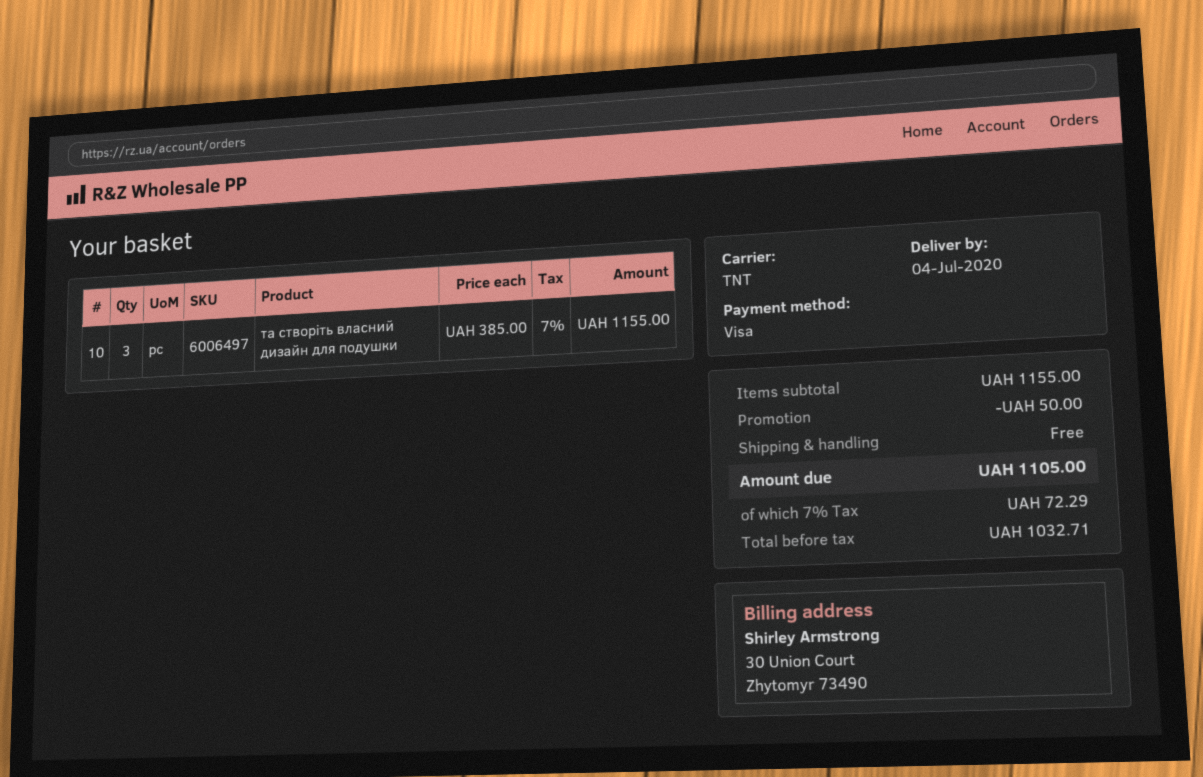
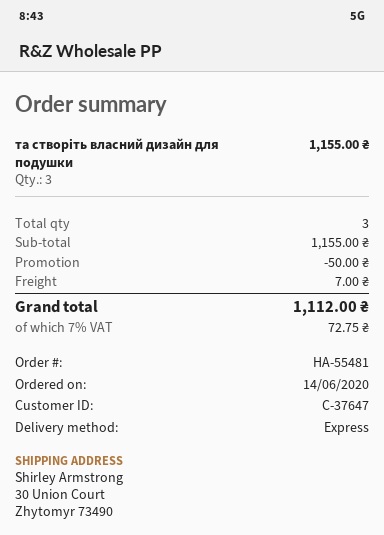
shipping method: TNT -> express
shipping: 0.00 -> 7.00
tax: 7% = 72.29 -> 7% = 72.75
total: 1105.00 -> 1112.00

